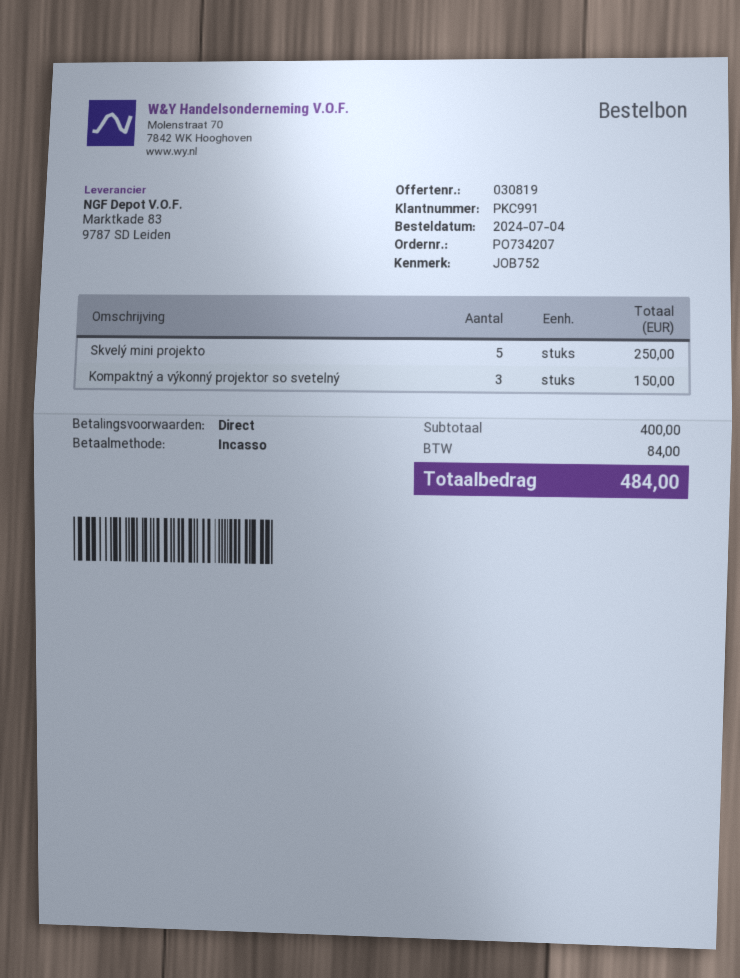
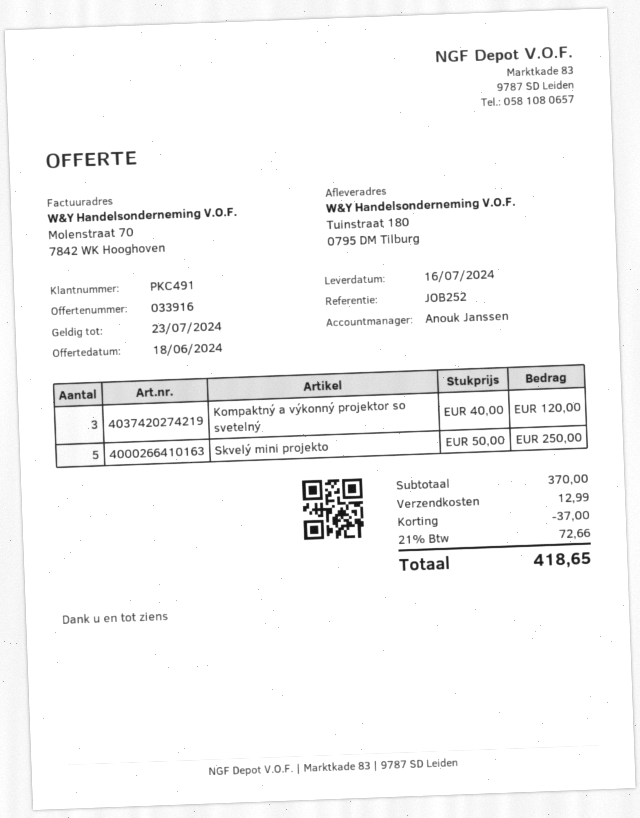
quote number: 030819 -> 033916
customer number: PKC991 -> PKC491
reference: JOB752 -> JOB252
Kompaktný a výkonný projektor so svetelný: 3 for 150.00 -> 3 for 120.00
subtotal: 400.00 -> 370.00
discount: none -> 37.00
shipping: none -> 12.99
tax: 84.00 -> 72.66
total: 484.00 -> 418.65

